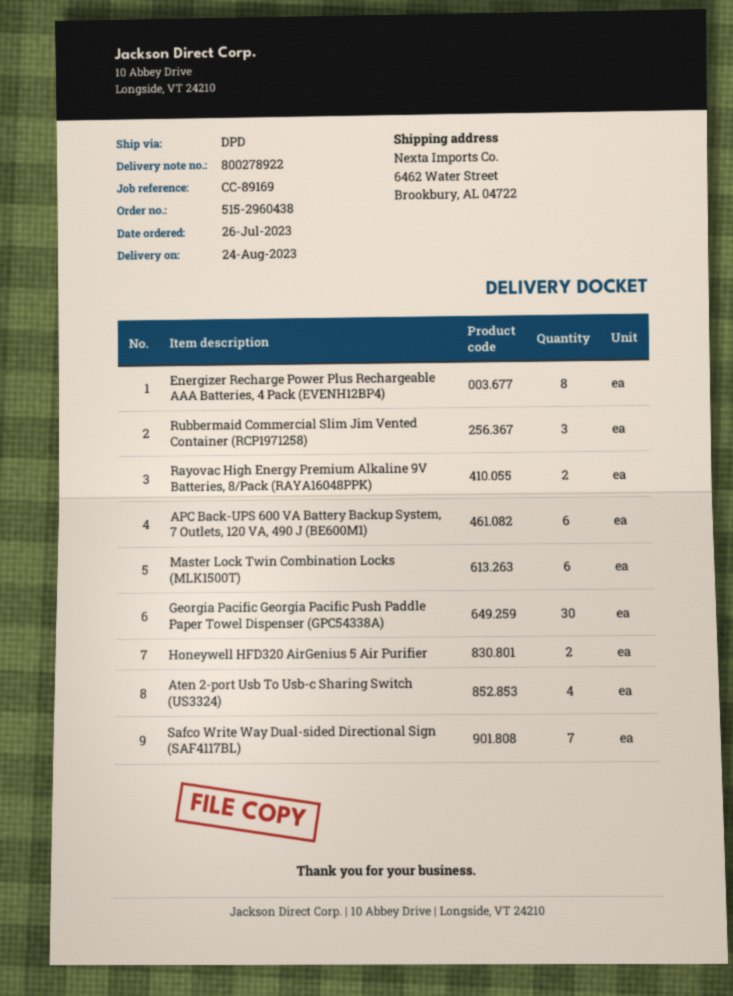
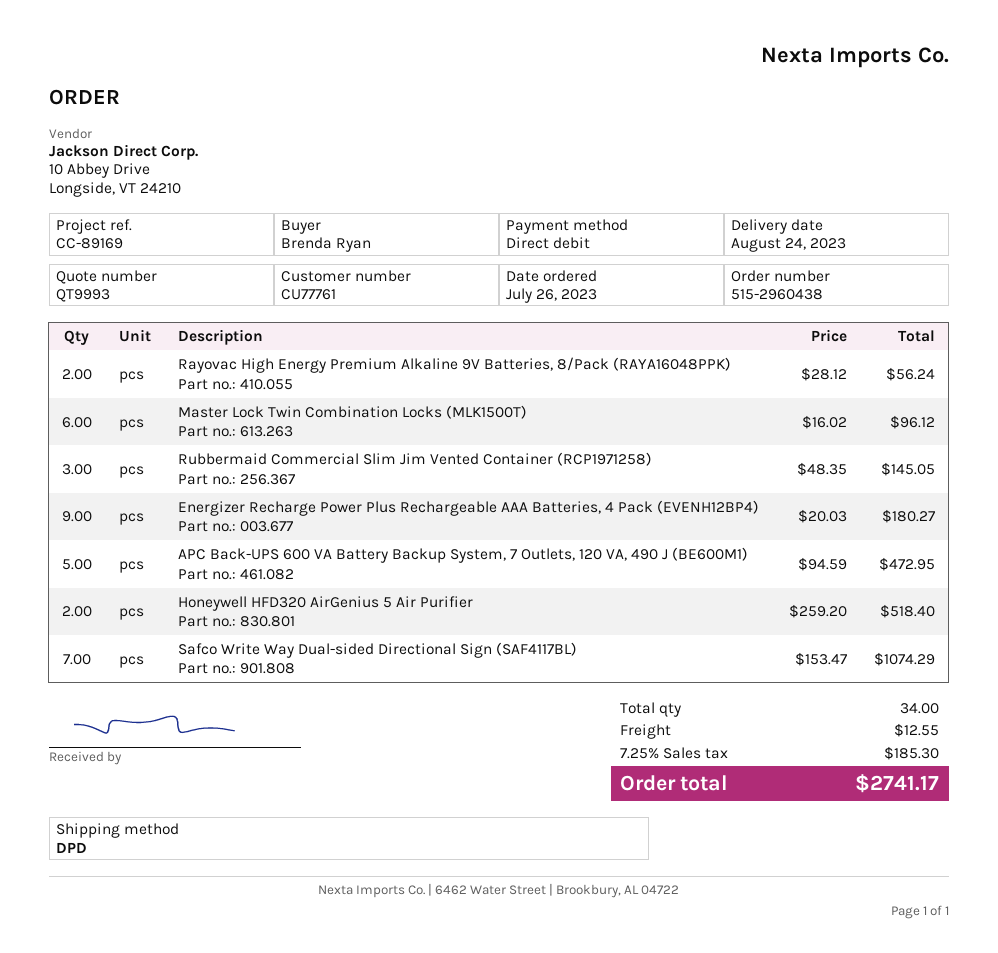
Energizer Recharge Power Plus Rechargeable AAA Batteries, 4 Pack (EVENH12BP4): 8 -> 9
APC Back-UPS 600 VA Battery Backup System, 7 Outlets, 120 VA, 490 J (BE600M1): 6 -> 5
Georgia Pacific Georgia Pacific Push Paddle Paper Towel Dispenser (GPC54338A): 30 -> none
Aten 2-port Usb To Usb-c Sharing Switch (US3324): 4 -> none

